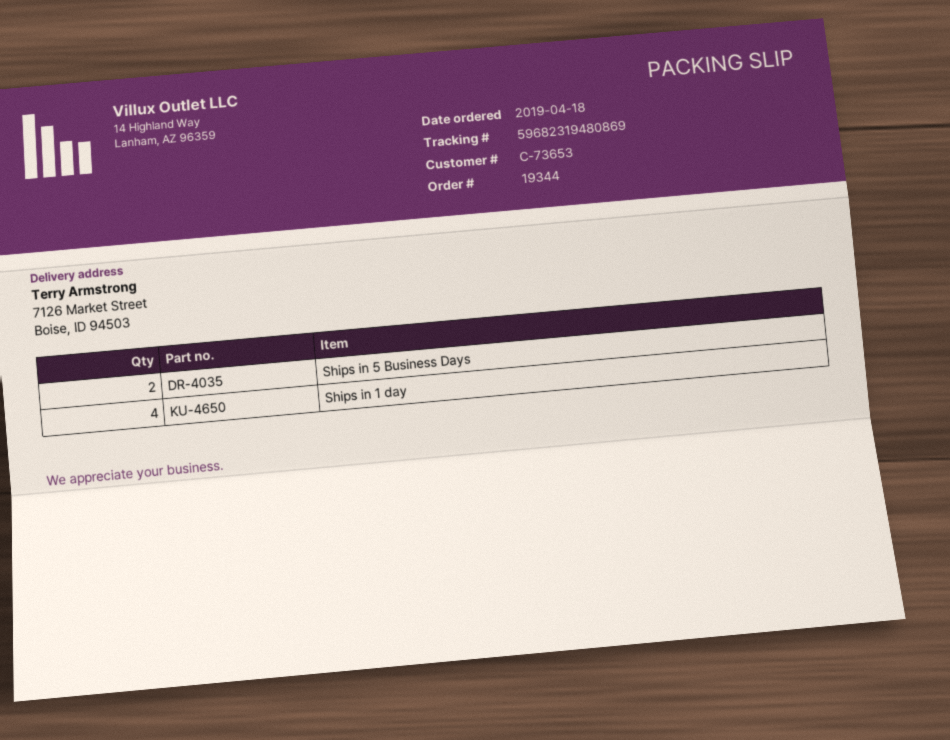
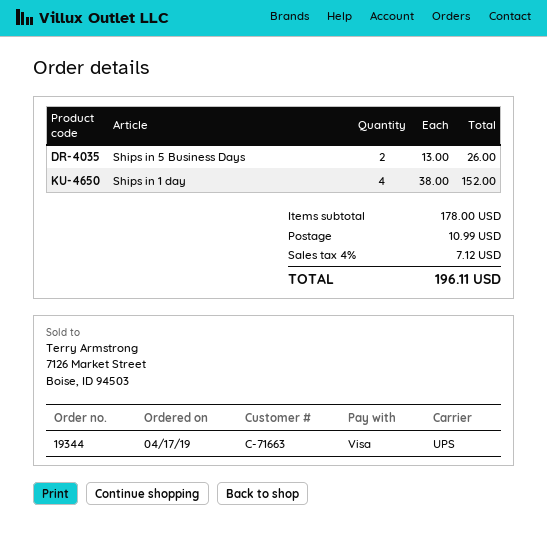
order date: 2019-04-18 -> 2019-04-17
customer number: C-73653 -> C-71663

